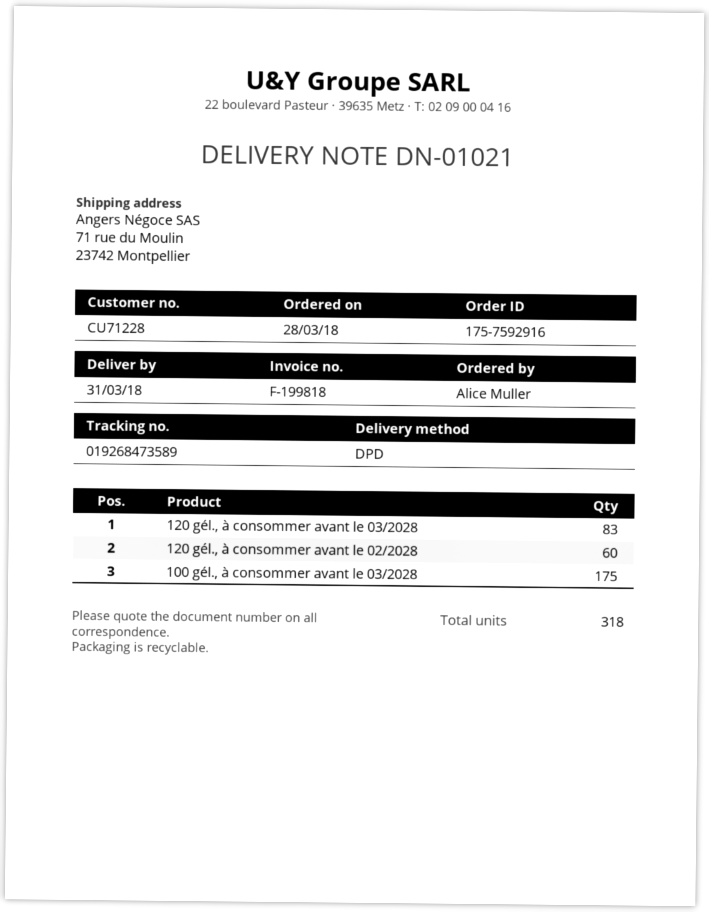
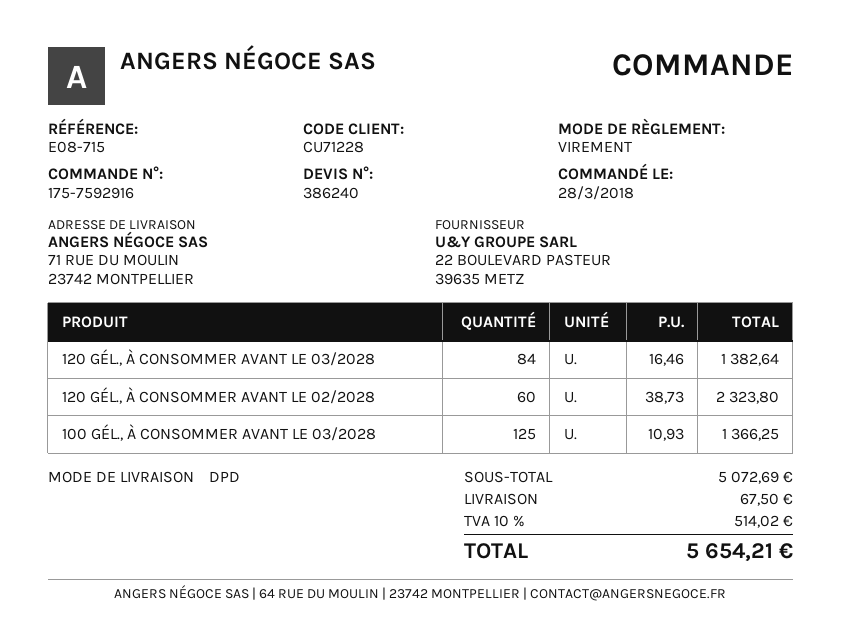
120 gél., à consommer avant le 03/2028: 83 -> 84
100 gél., à consommer avant le 03/2028: 175 -> 125

